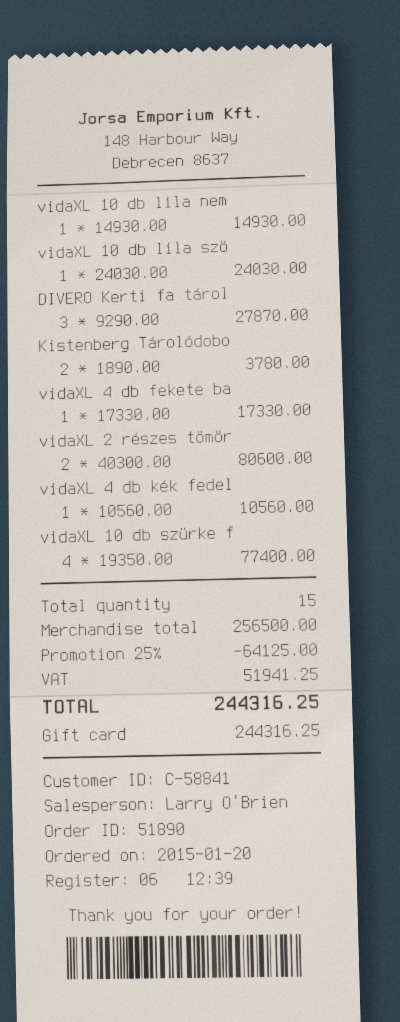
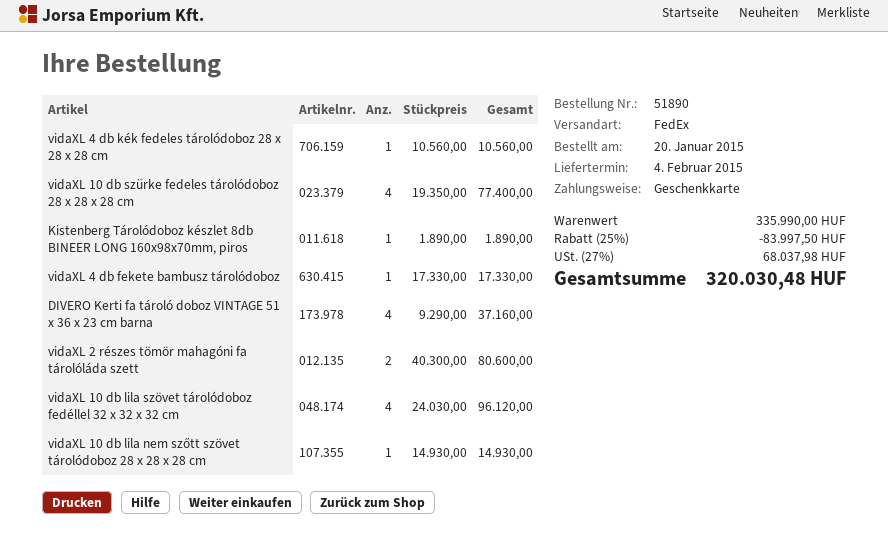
vidaXL 10 db lila szö: 1 x 24030.00 = 24030.00 -> 4 x 24030.00 = 96120.00
DIVERO Kerti fa tárol: 3 x 9290.00 = 27870.00 -> 4 x 9290.00 = 37160.00
Kistenberg Tárolódobo: 2 x 1890.00 = 3780.00 -> 1 x 1890.00 = 1890.00
subtotal: 256500.00 -> 335990.00
discount: 25% = 64125.00 -> 25% = 83997.50
tax: 51941.25 -> 68037.98
total: 244316.25 -> 320030.48

